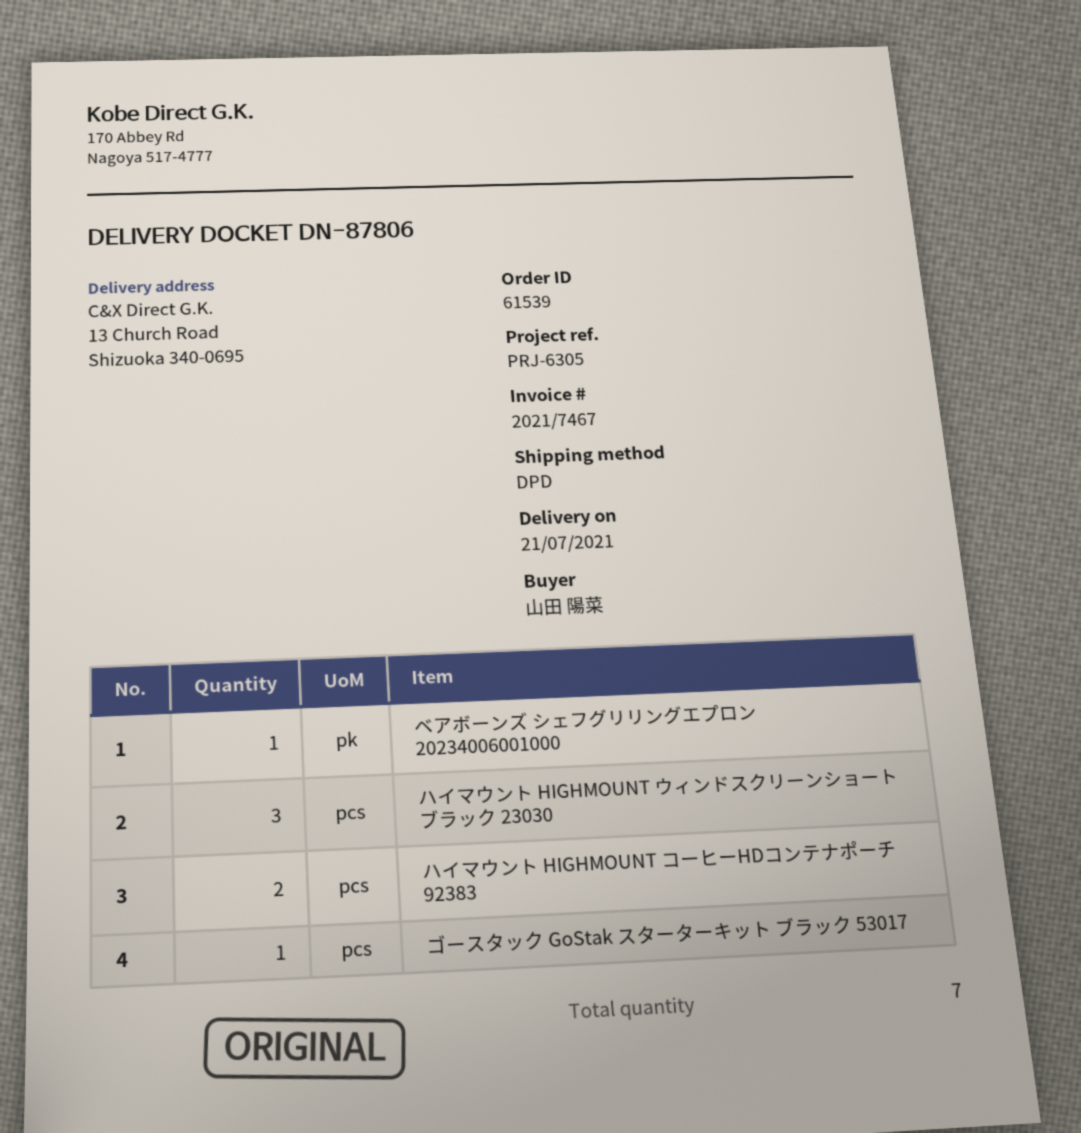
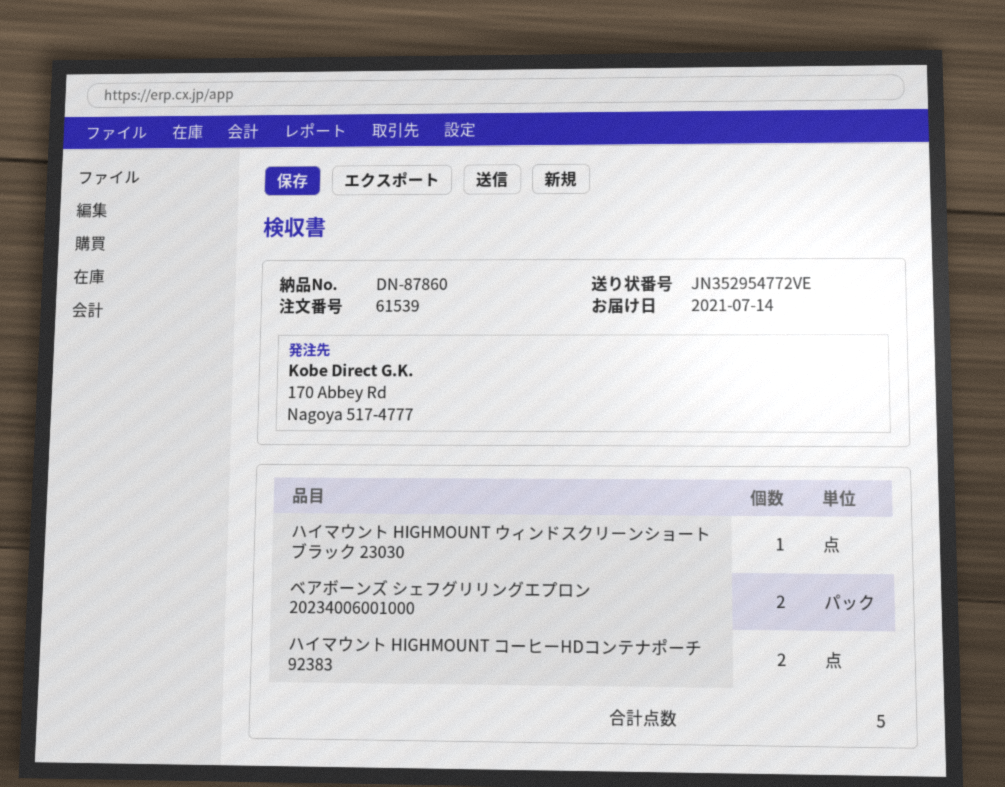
delivery note number: DN-87806 -> DN-87860
delivery date: 2021-07-21 -> 2021-07-14
ベアボーンズ シェフグリリングエプロン 20234006001000: 1 -> 2
ハイマウント HIGHMOUNT ウィンドスクリーンショート ブラック 23030: 3 -> 1
ゴースタック GoStak スターターキット ブラック 53017: 1 -> none
total quantity: 7 -> 5

